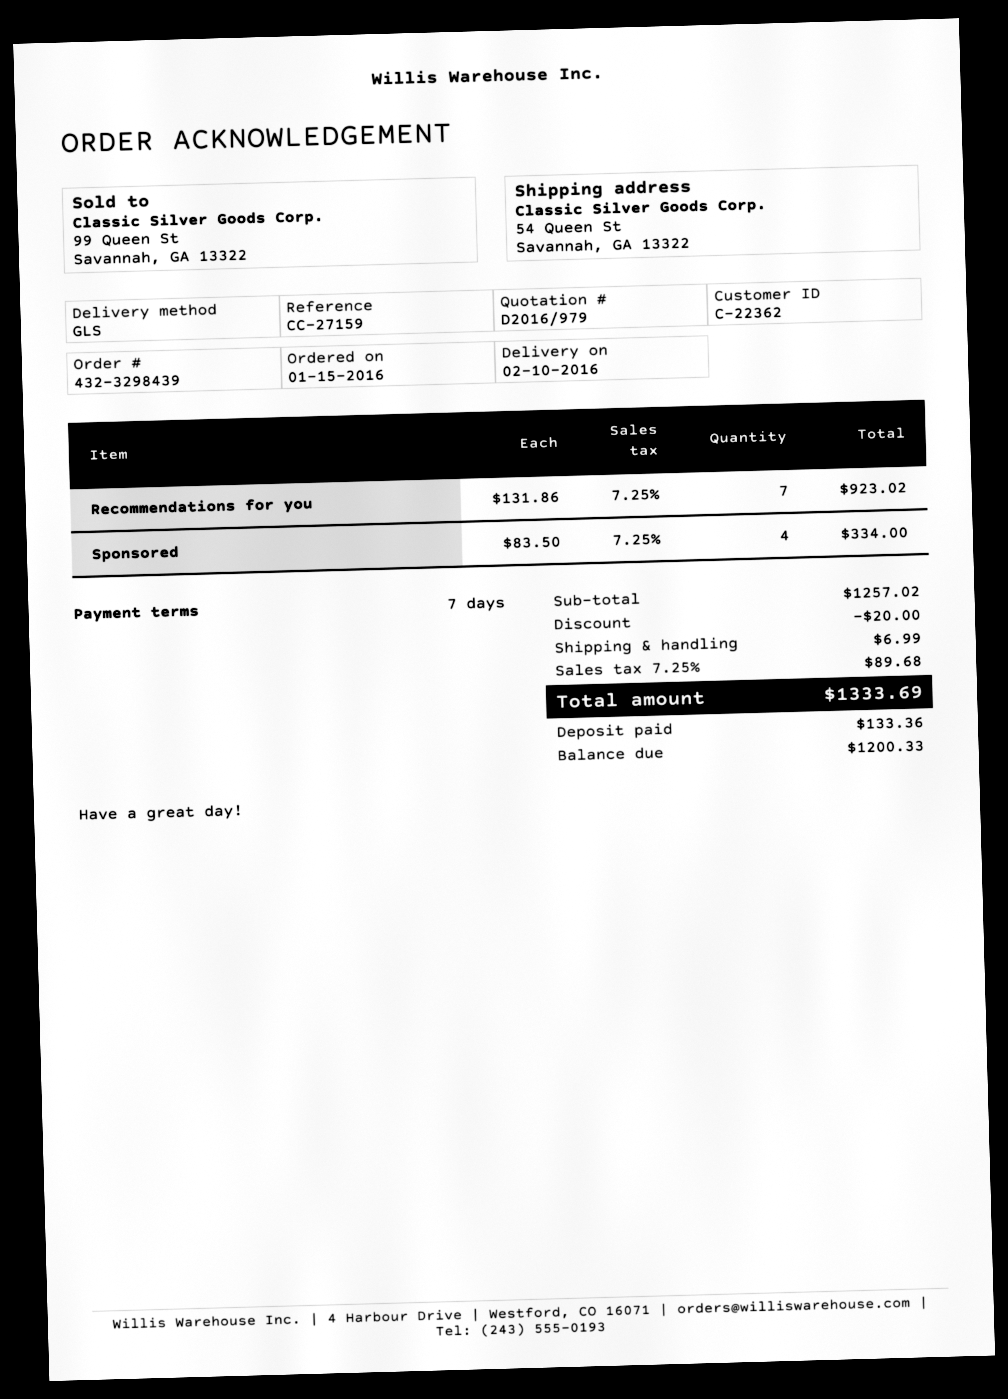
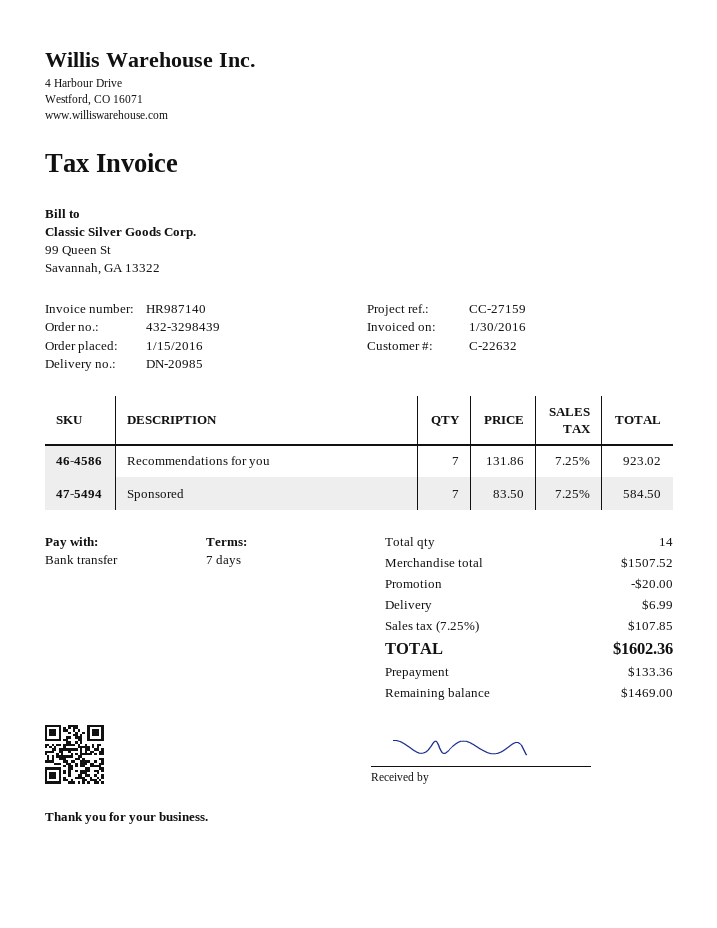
customer number: C-22362 -> C-22632
Sponsored: 4 x 83.50 = 334.00 -> 7 x 83.50 = 584.50
subtotal: 1257.02 -> 1507.52
tax: 7.25% = 89.68 -> 7.25% = 107.85
total: 1333.69 -> 1602.36
balance: 1200.33 -> 1469.00

